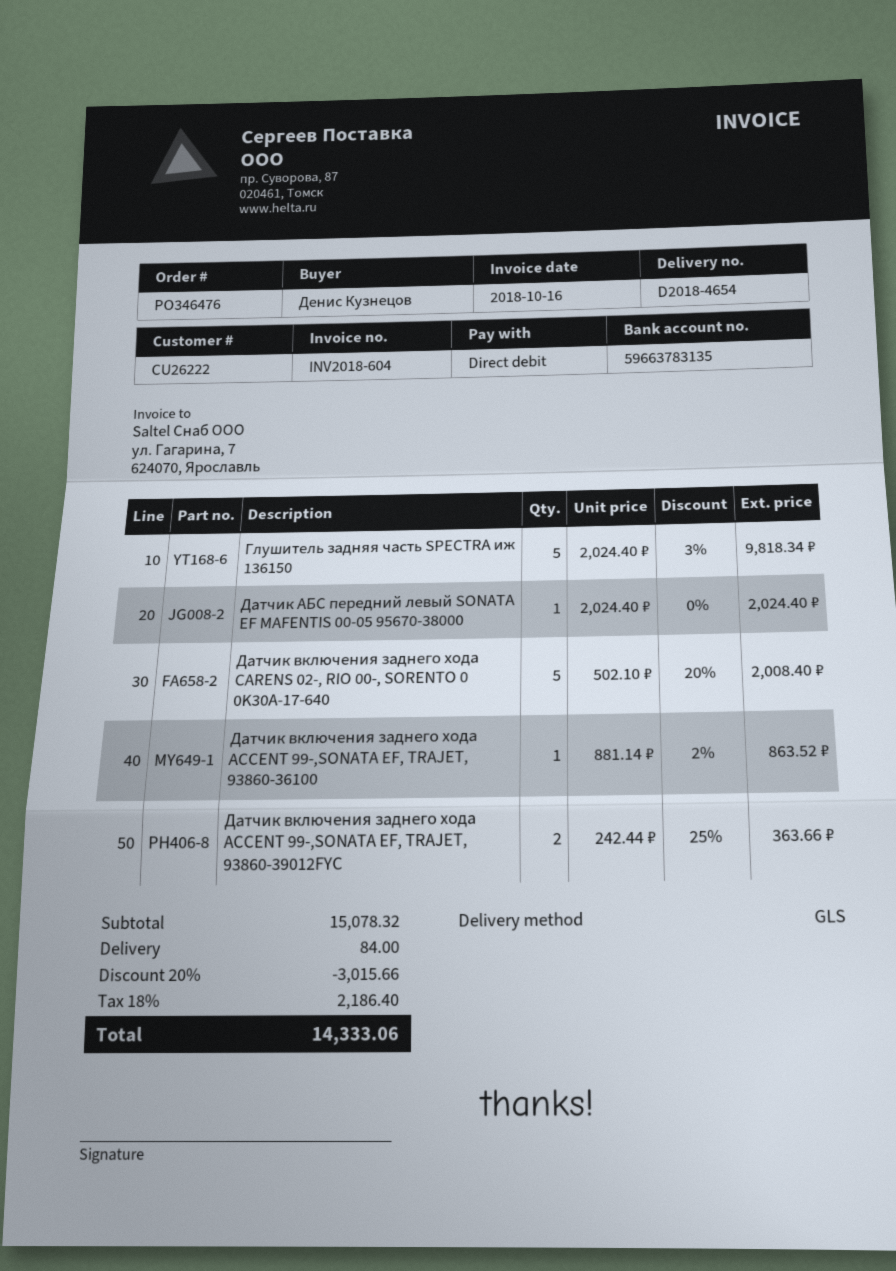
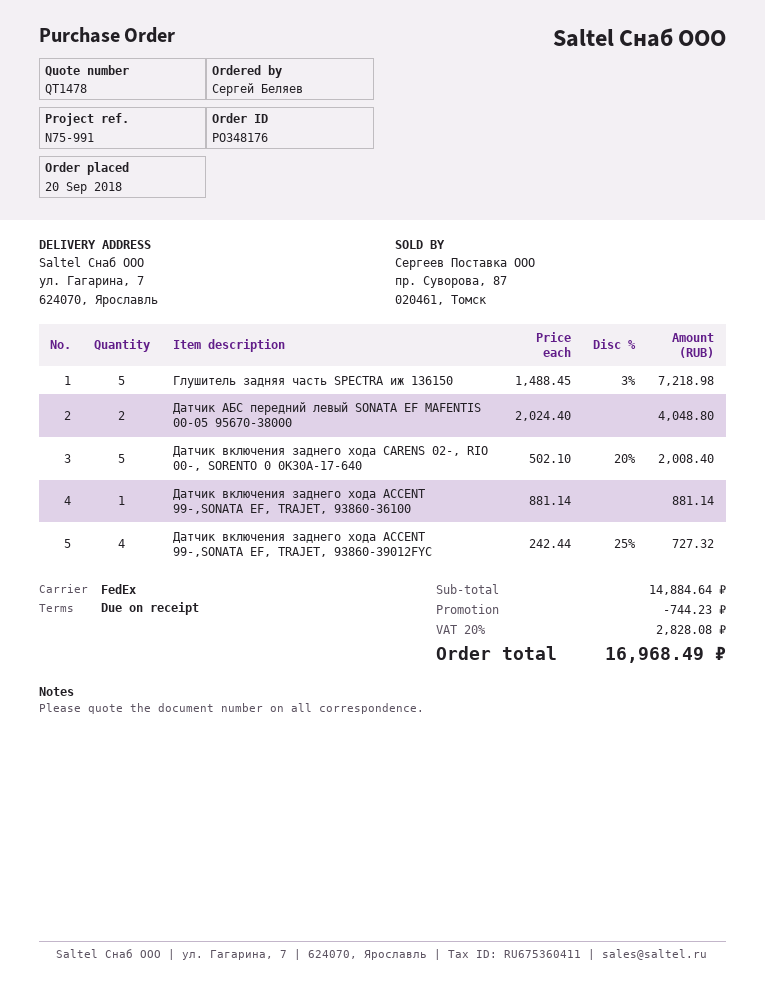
order number: PO346476 -> PO348176
ordered by: Денис Кузнецов -> Сергей Беляев
shipping method: GLS -> FedEx
Глушитель задняя часть SPECTRA иж 136150: 5 x 2024.40 - 3% = 9818.34 -> 5 x 1488.45 - 3% = 7218.98
Датчик АБС передний левый SONATA EF MAFENTIS 00-05 95670-38000: 1 x 2024.40 = 2024.40 -> 2 x 2024.40 = 4048.80
Датчик включения заднего хода ACCENT 99-,SONATA EF, TRAJET, 93860-36100: 1 x 881.14 - 2% = 863.52 -> 1 x 881.14 = 881.14
Датчик включения заднего хода ACCENT 99-,SONATA EF, TRAJET, 93860-39012FYC: 2 x 242.44 - 25% = 363.66 -> 4 x 242.44 - 25% = 727.32
subtotal: 15078.32 -> 14884.64
discount: 3015.66 -> 744.23
shipping: 84.00 -> none
tax: 18% = 2186.40 -> 20% = 2828.08
total: 14333.06 -> 16968.49

